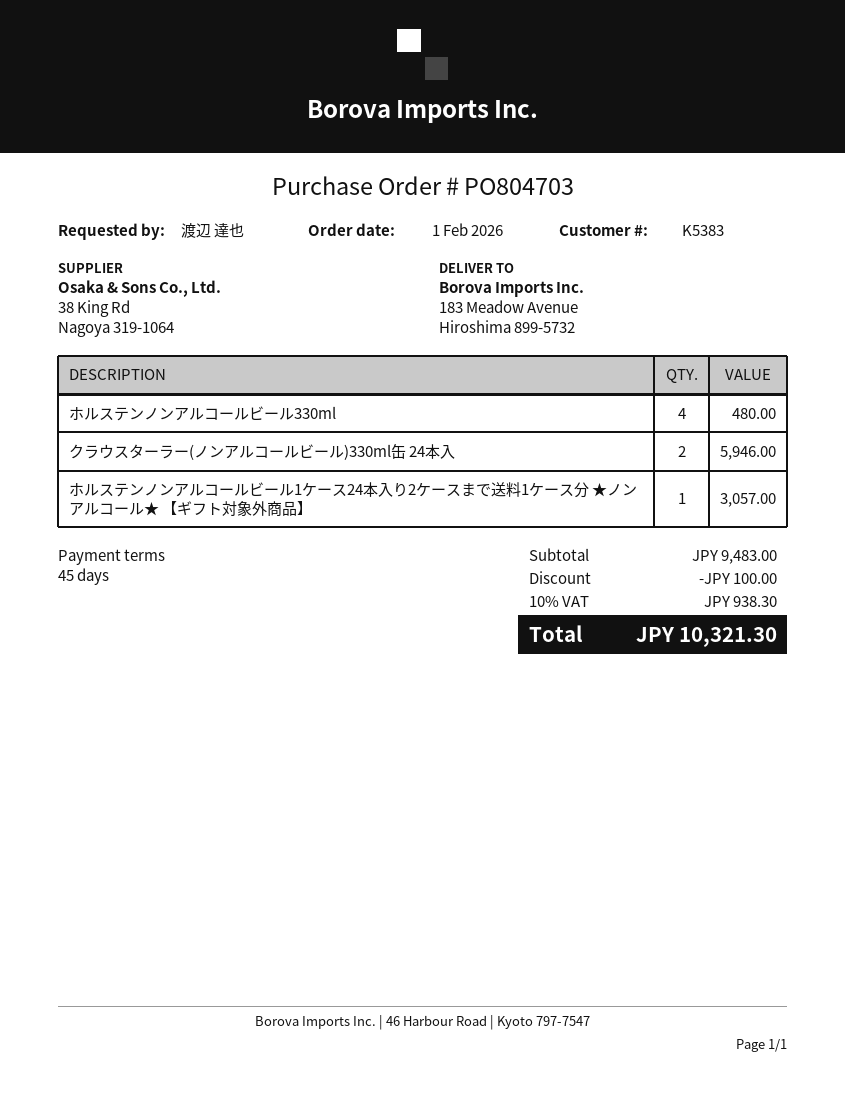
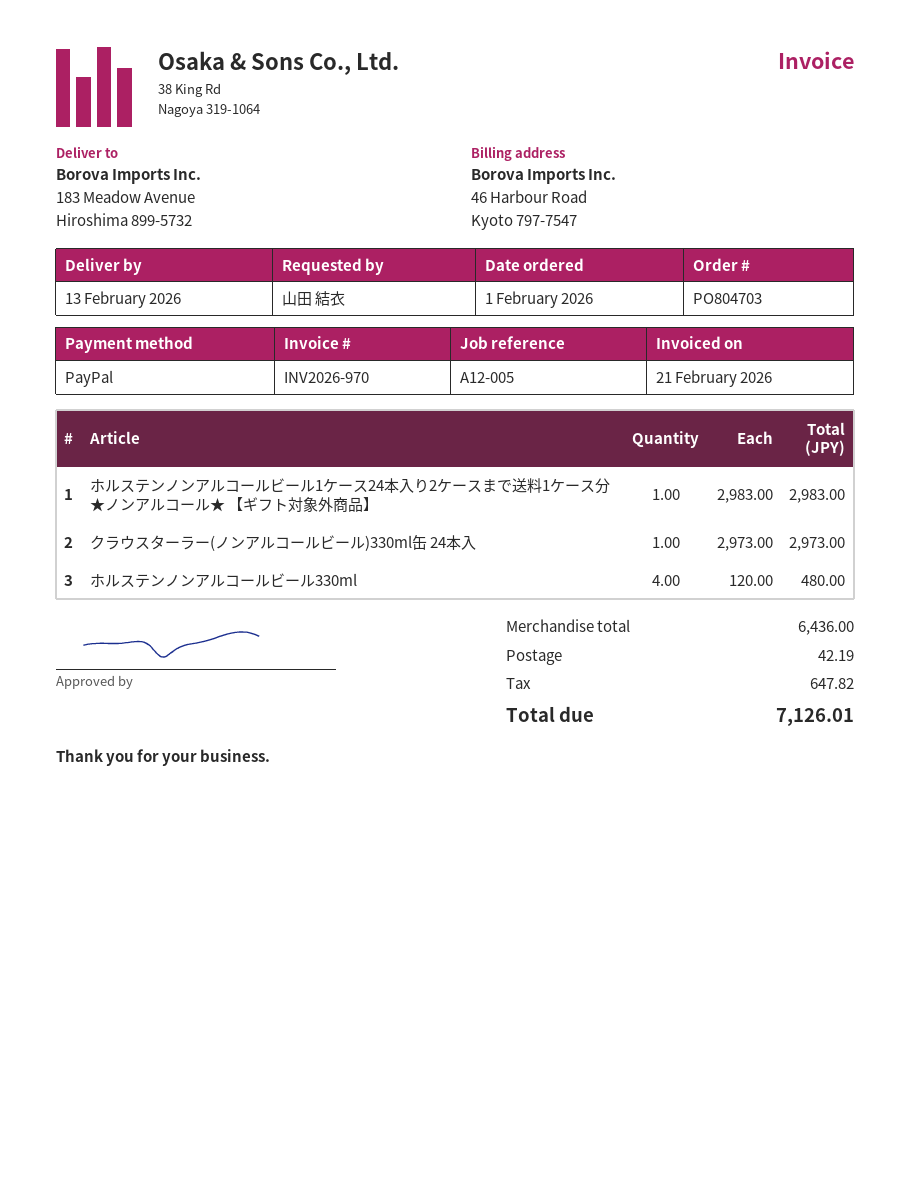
ordered by: 渡辺 達也 -> 山田 結衣
クラウスターラー(ノンアルコールビール)330ml缶 24本入: 2 for 5946.00 -> 1 for 2973.00
ホルステンノンアルコールビール1ケース24本入り2ケースまで送料1ケース分 ★ノンアルコール★ 【ギフト対象外商品】: 1 for 3057.00 -> 1 for 2983.00
subtotal: 9483.00 -> 6436.00
discount: 100.00 -> none
shipping: none -> 42.19
tax: 938.30 -> 647.82
total: 10321.30 -> 7126.01

